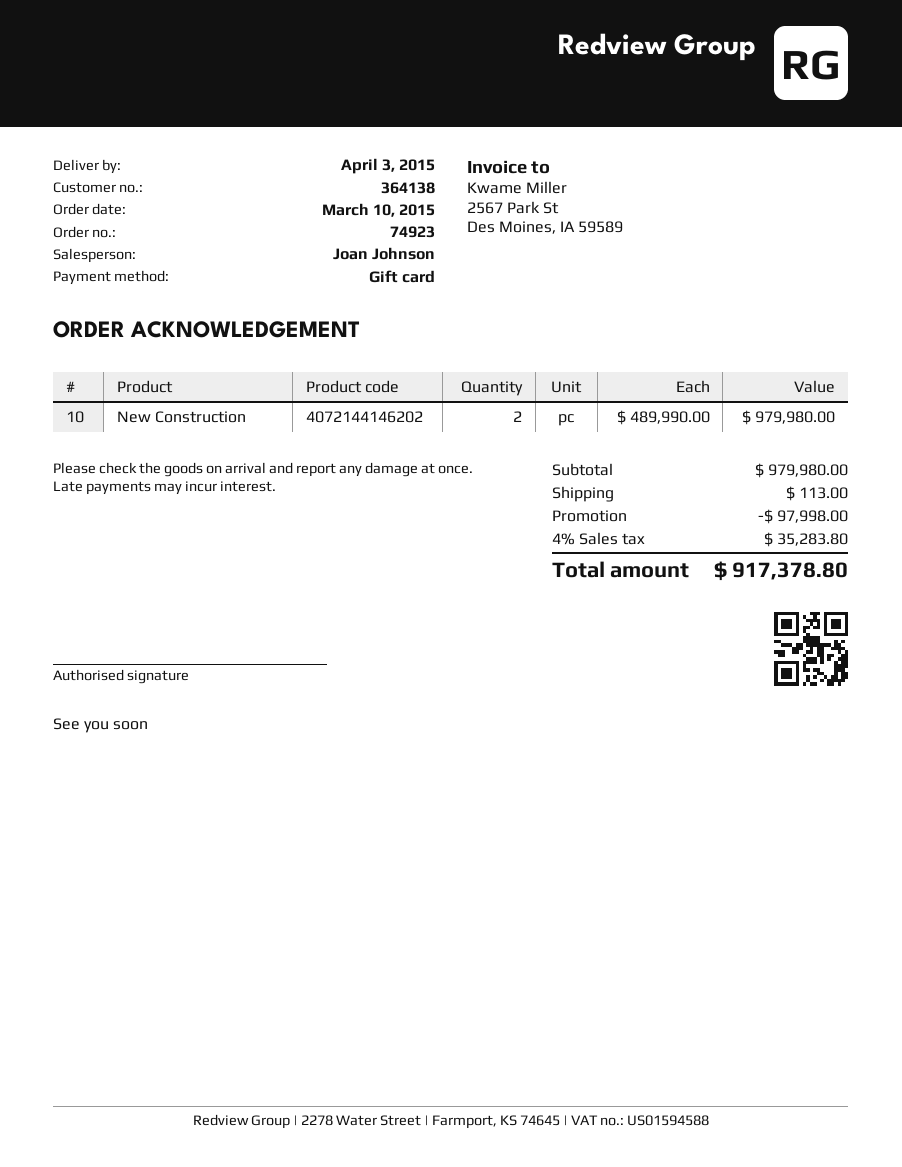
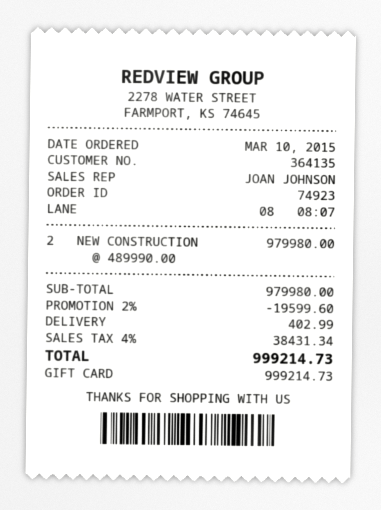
customer number: 364138 -> 364135
discount: 97998.00 -> 19599.60
shipping: 113.00 -> 402.99
tax: 4% = 35283.80 -> 4% = 38431.34
total: 917378.80 -> 999214.73

